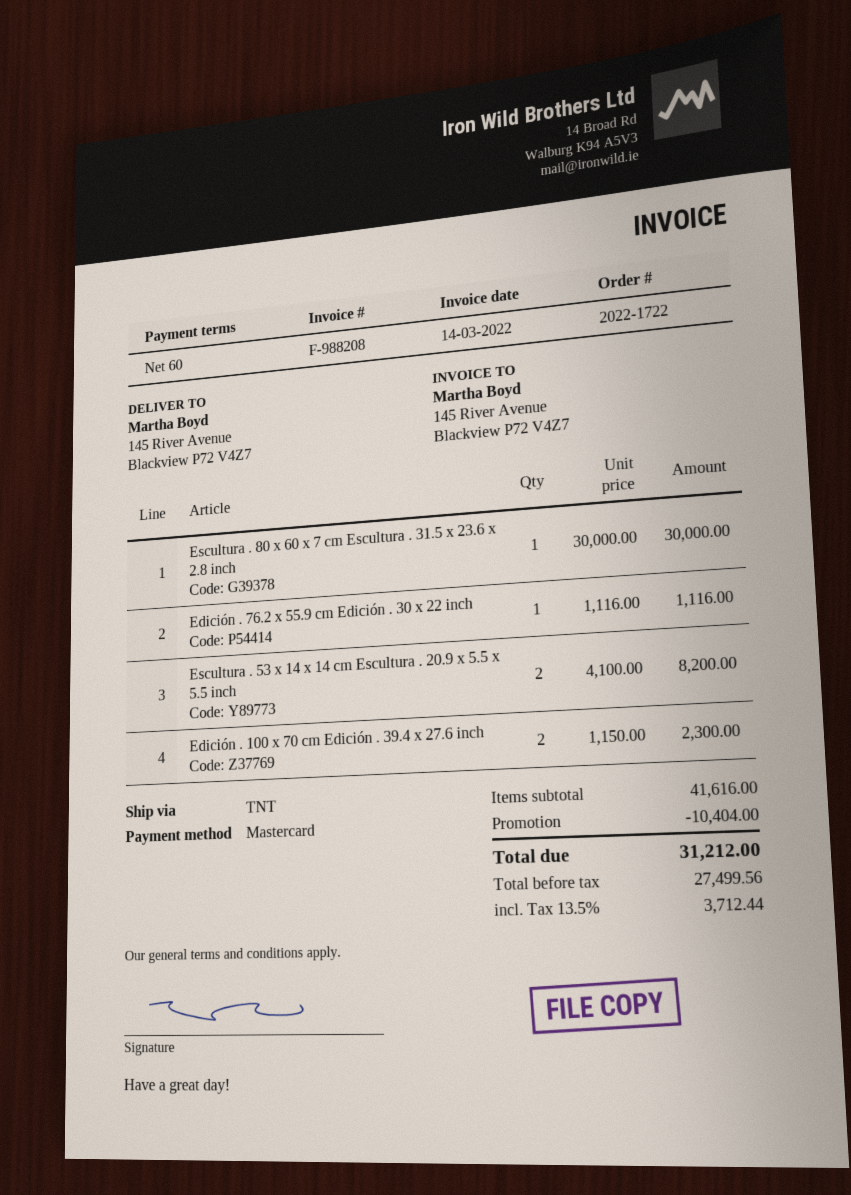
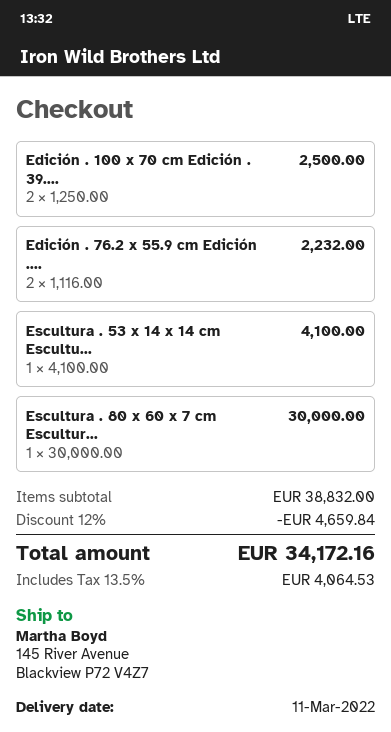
Edición . 76.2 x 55.9 cm Edición . 30 x 22 inch: 1 x 1116.00 = 1116.00 -> 2 x 1116.00 = 2232.00
Escultura . 53 x 14 x 14 cm Escultura . 20.9 x 5.5 x 5.5 inch: 2 x 4100.00 = 8200.00 -> 1 x 4100.00 = 4100.00
Edición . 100 x 70 cm Edición . 39.4 x 27.6 inch: 2 x 1150.00 = 2300.00 -> 2 x 1250.00 = 2500.00
subtotal: 41616.00 -> 38832.00
discount: 10404.00 -> 4659.84
tax: 13.5% = 3712.44 -> 13.5% = 4064.53
total: 31212.00 -> 34172.16

